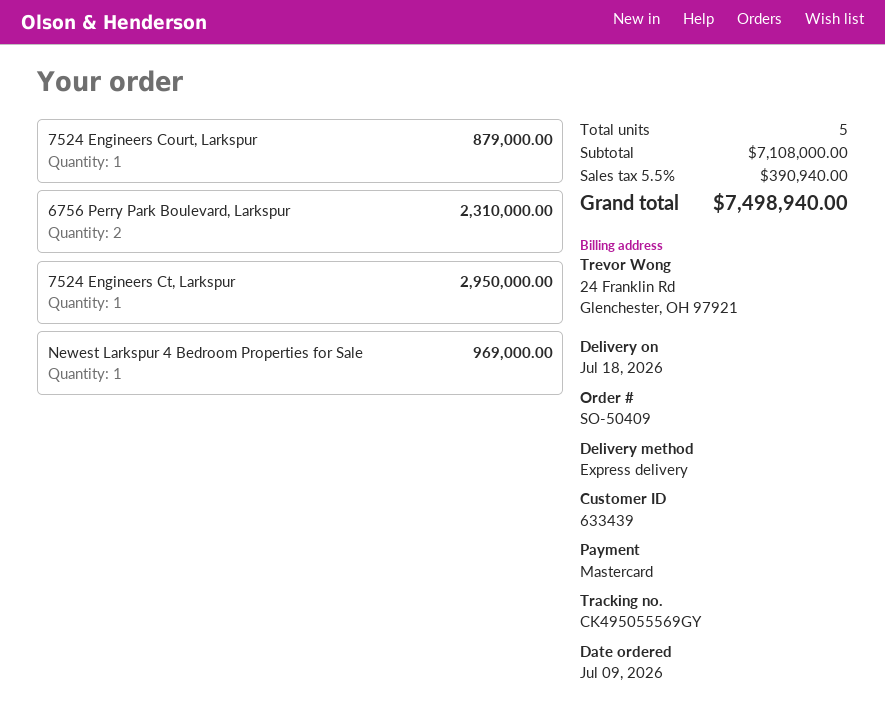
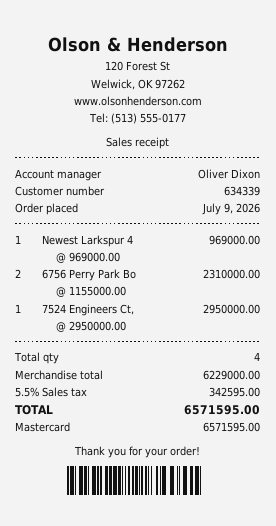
customer number: 633439 -> 634339
7524 Engineers Court, Larkspur: 1 for 879000.00 -> none
total quantity: 5 -> 4
subtotal: 7108000.00 -> 6229000.00
tax: 5.5% = 390940.00 -> 5.5% = 342595.00
total: 7498940.00 -> 6571595.00

